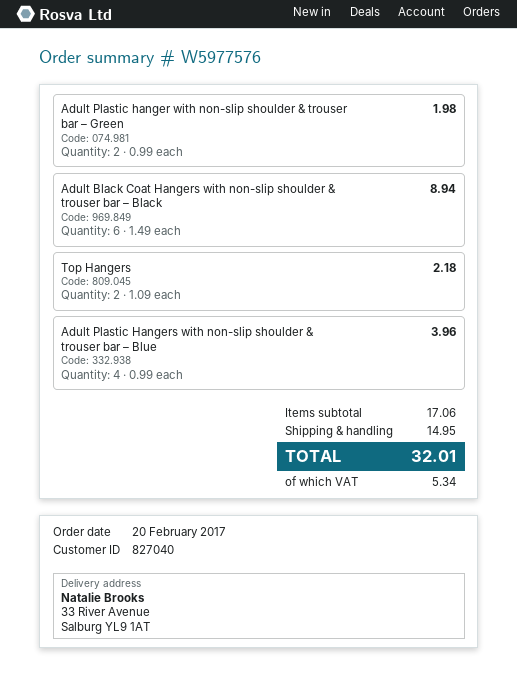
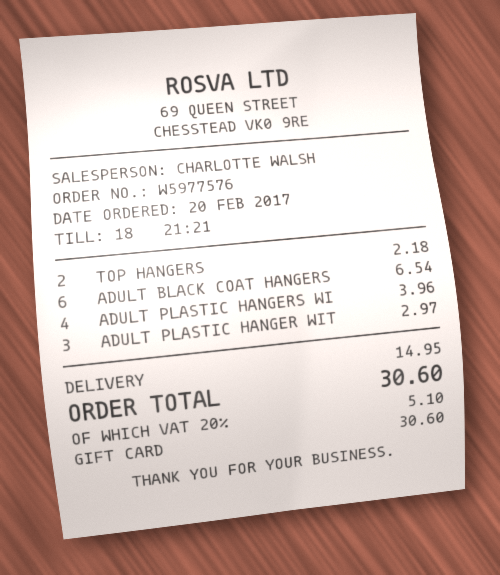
Adult Plastic hanger with non-slip shoulder & trouser bar – Green: 2 for 1.98 -> 3 for 2.97
Adult Black Coat Hangers with non-slip shoulder & trouser bar – Black: 6 for 8.94 -> 6 for 6.54
tax: 5.34 -> 5.10
total: 32.01 -> 30.60

